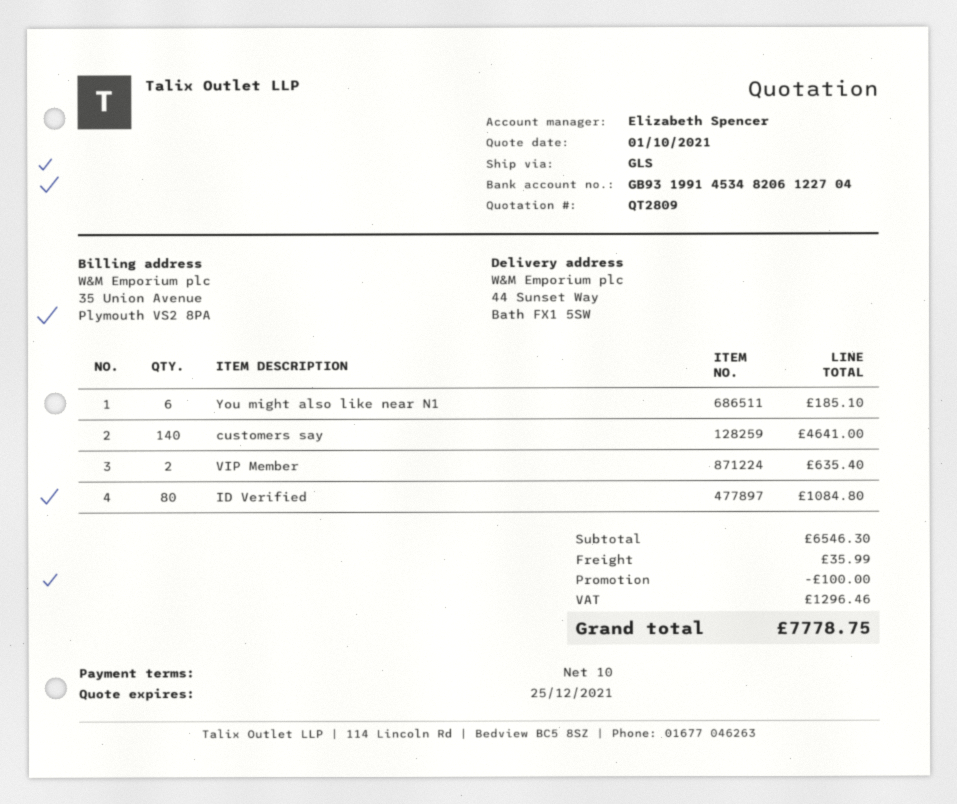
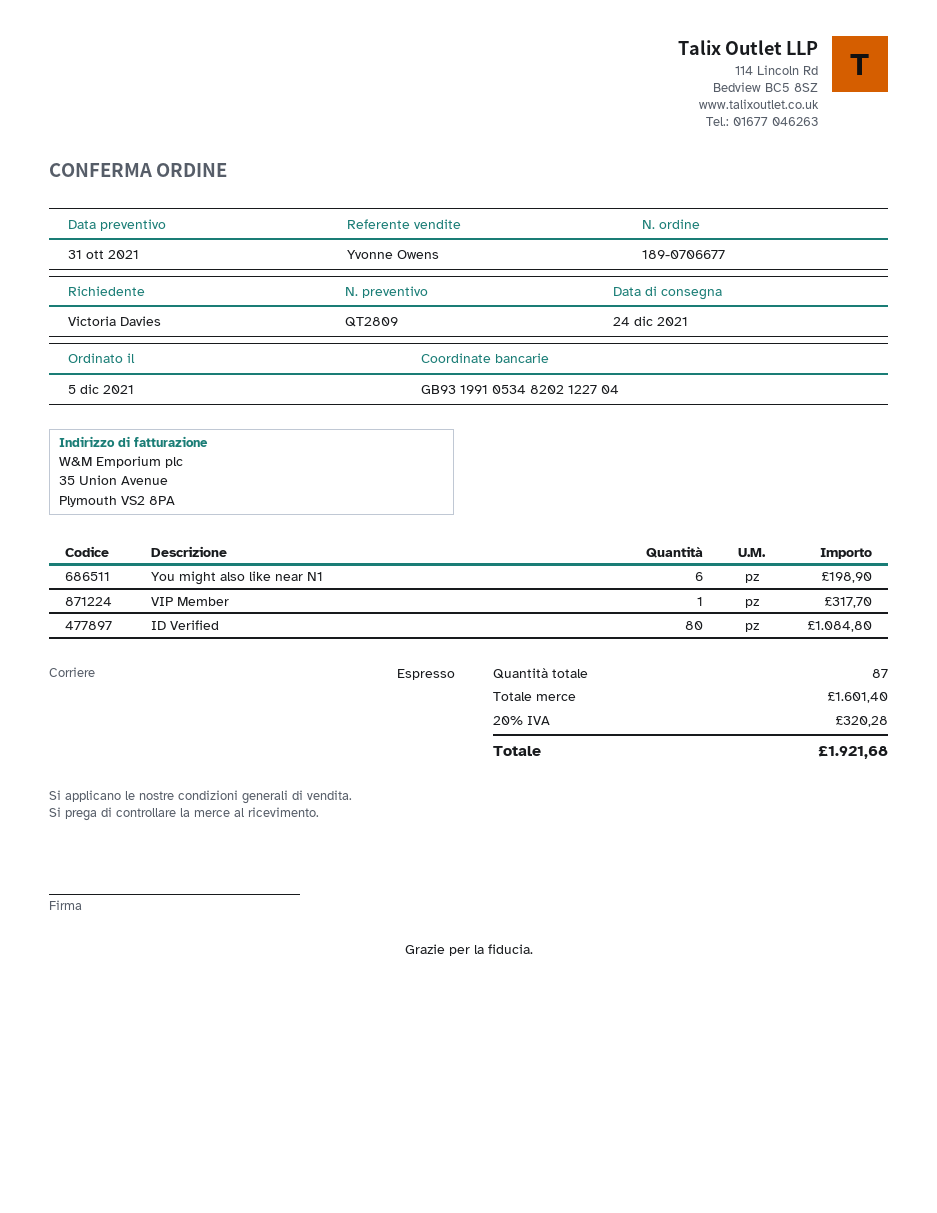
quote date: 2021-10-01 -> 2021-10-31
sales rep: Elizabeth Spencer -> Yvonne Owens
bank account: GB93199145348206122704 -> GB93199105348202122704
shipping method: GLS -> express
You might also like near N1: 6 for 185.10 -> 6 for 198.90
customers say: 140 for 4641.00 -> none
VIP Member: 2 for 635.40 -> 1 for 317.70
subtotal: 6546.30 -> 1601.40
discount: 100.00 -> none
shipping: 35.99 -> none
tax: 1296.46 -> 320.28
total: 7778.75 -> 1921.68

